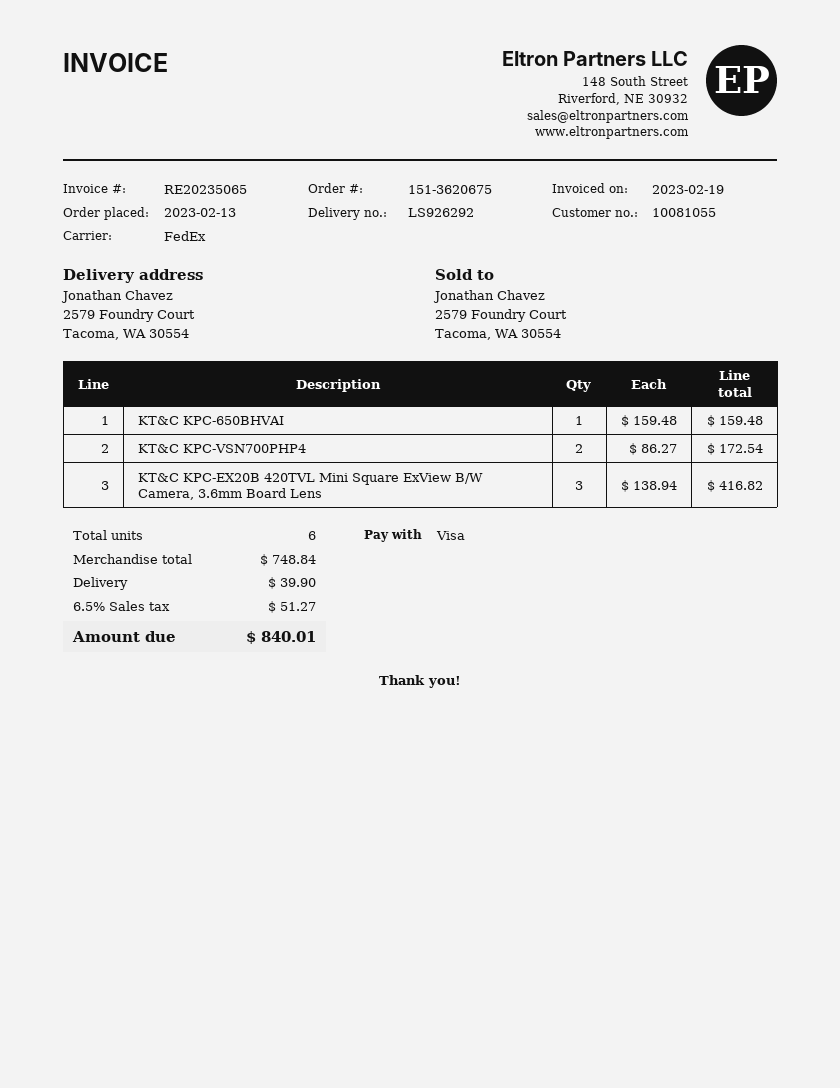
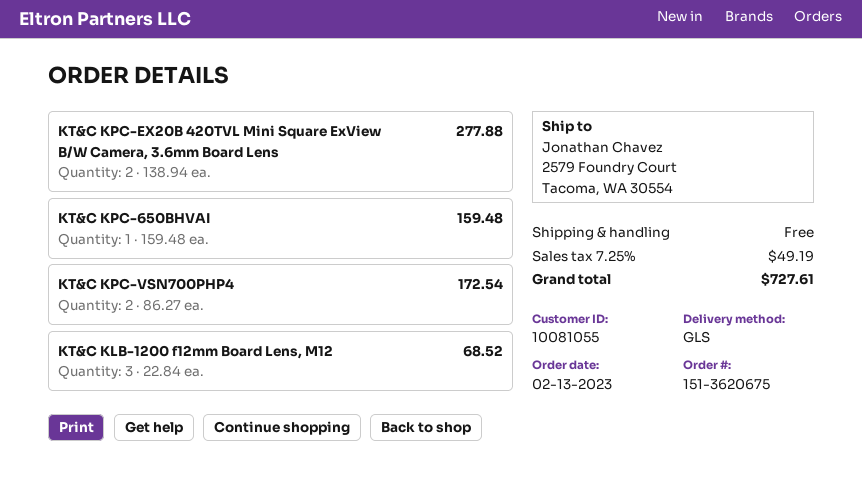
shipping method: FedEx -> GLS
KT&C KPC-EX20B 420TVL Mini Square ExView B/W Camera, 3.6mm Board Lens: 3 x 138.94 = 416.82 -> 2 x 138.94 = 277.88
KT&C KLB-1200 f12mm Board Lens, M12: none -> 3 x 22.84 = 68.52
shipping: 39.90 -> 0.00
tax: 6.5% = 51.27 -> 7.25% = 49.19
total: 840.01 -> 727.61

